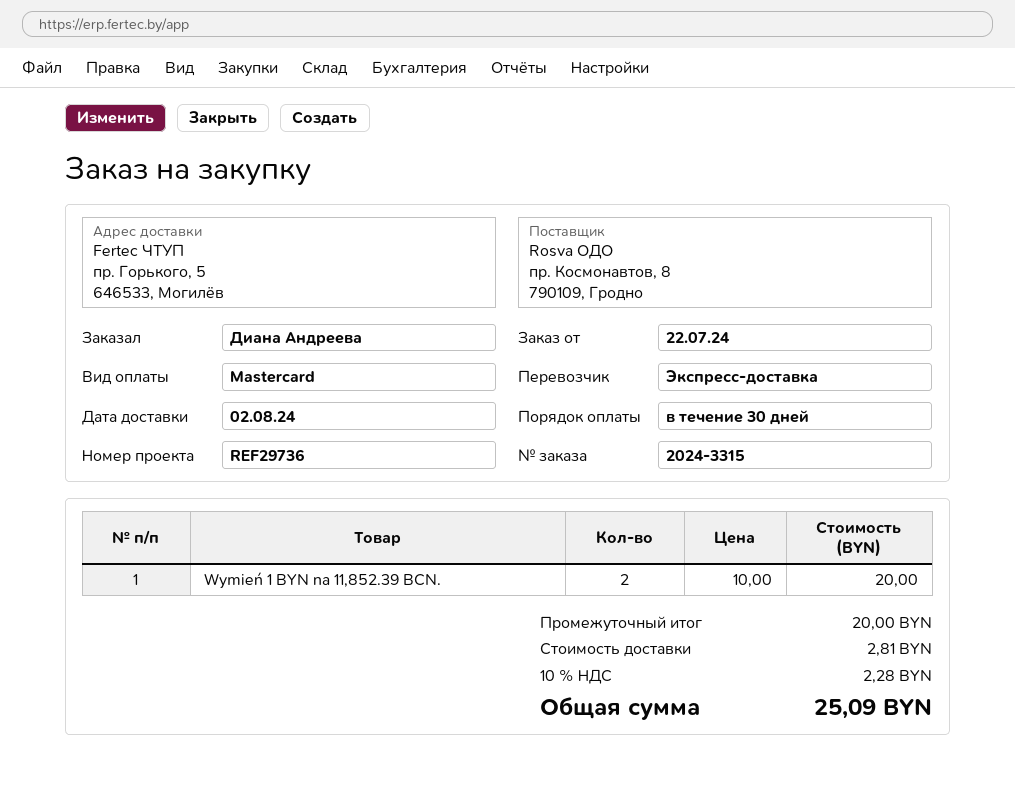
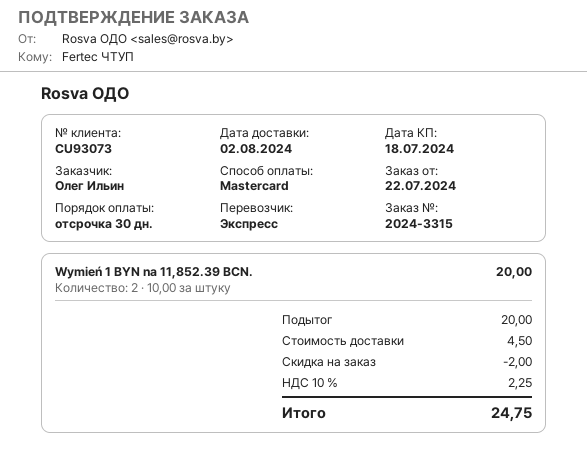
ordered by: Диана Андреева -> Олег Ильин
discount: none -> 2.00
shipping: 2.81 -> 4.50
tax: 10% = 2.28 -> 10% = 2.25
total: 25.09 -> 24.75

